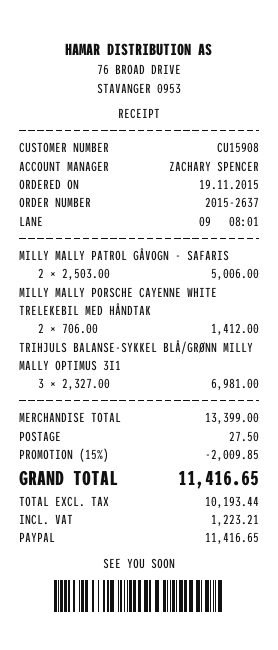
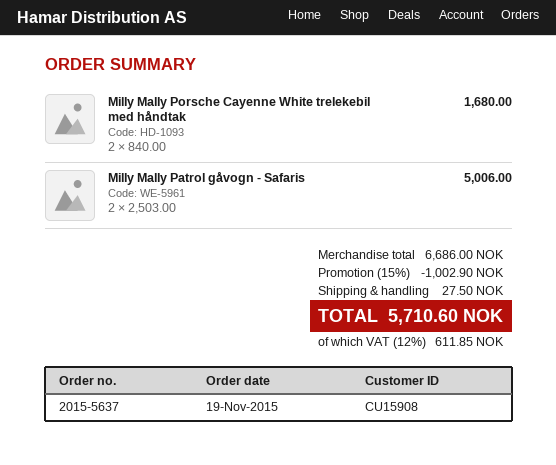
order number: 2015-2637 -> 2015-5637
MILLY MALLY PORSCHE CAYENNE WHITE TRELEKEBIL MED HÅNDTAK: 2 x 706.00 = 1412.00 -> 2 x 840.00 = 1680.00
TRIHJULS BALANSE-SYKKEL BLÅ/GRØNN MILLY MALLY OPTIMUS 3I1: 3 x 2327.00 = 6981.00 -> none
subtotal: 13399.00 -> 6686.00
discount: 15% = 2009.85 -> 15% = 1002.90
tax: 1223.21 -> 611.85
total: 11416.65 -> 5710.60

